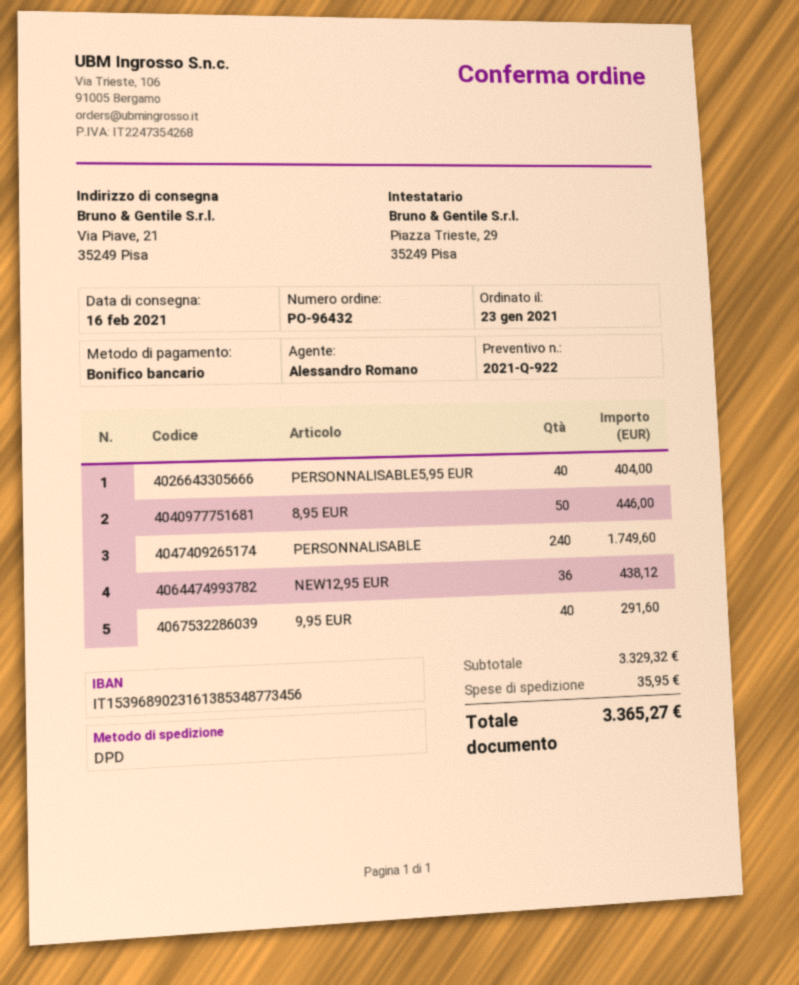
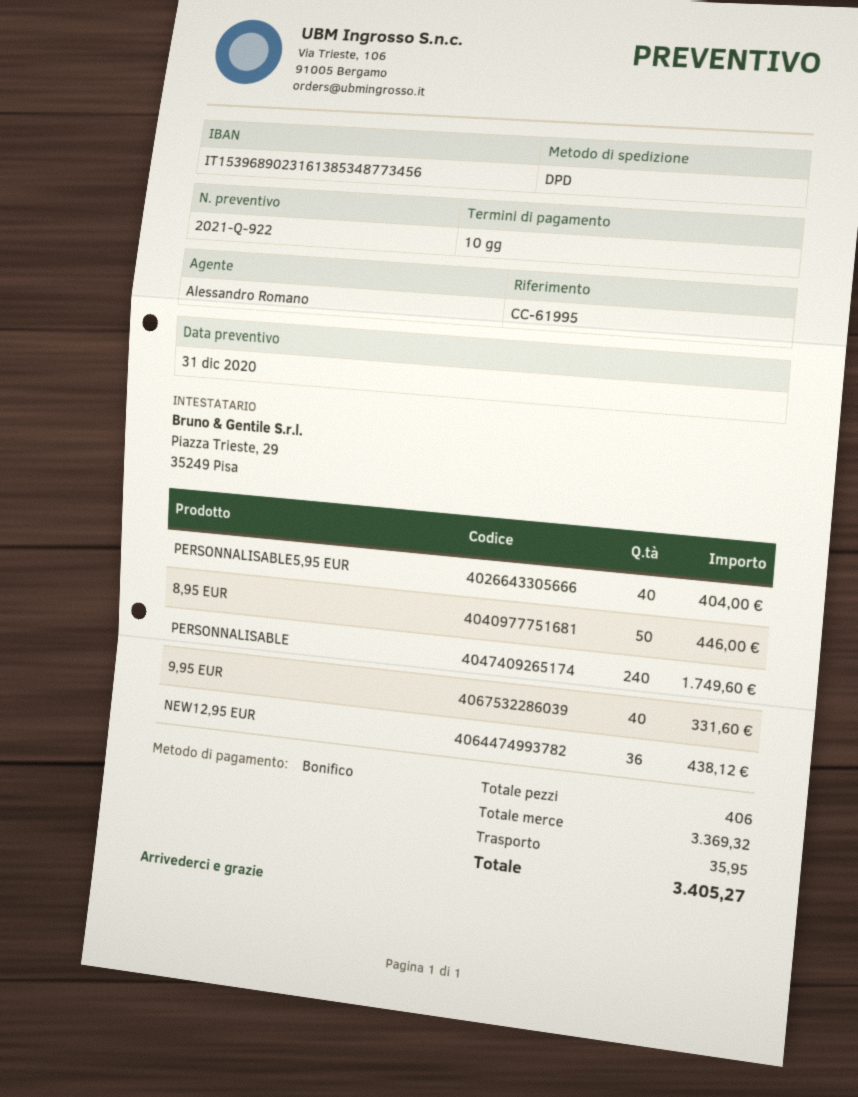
9,95 EUR: 40 for 291.60 -> 40 for 331.60
subtotal: 3329.32 -> 3369.32
total: 3365.27 -> 3405.27

